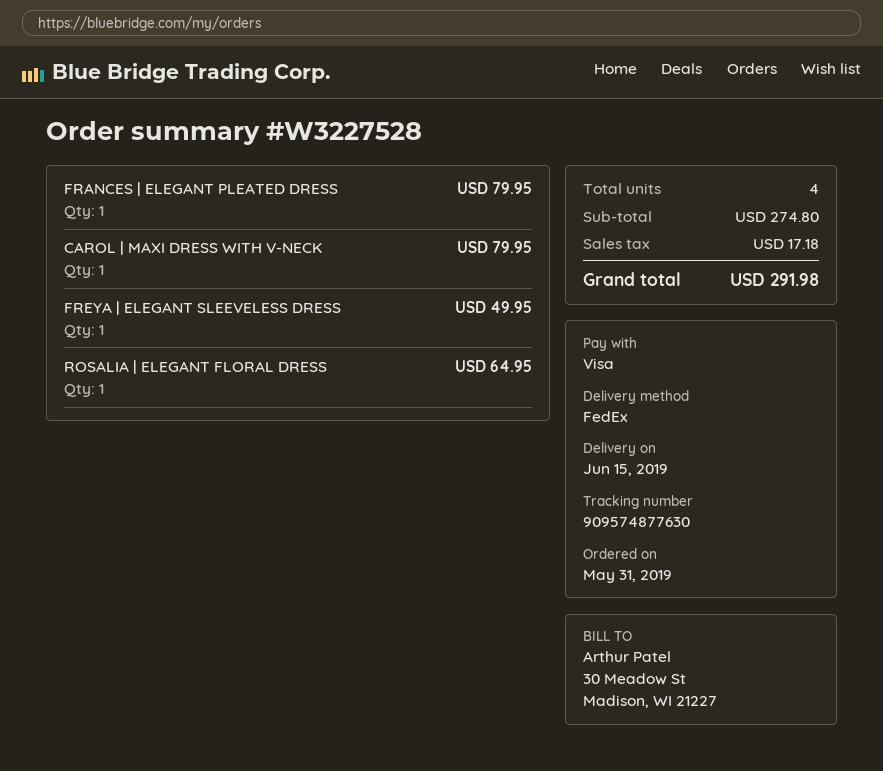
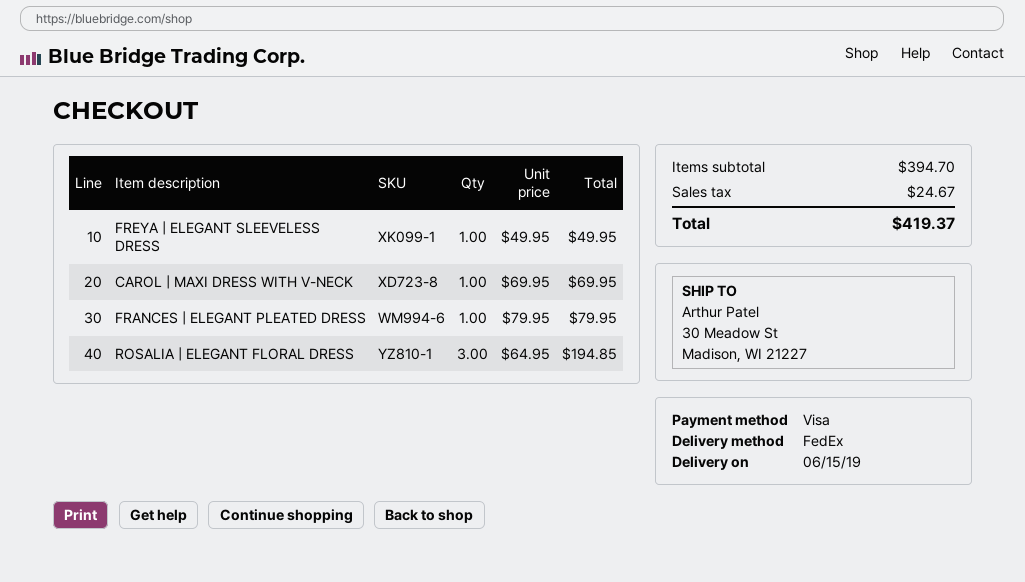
CAROL | MAXI DRESS WITH V-NECK: 1 for 79.95 -> 1 for 69.95
ROSALIA | ELEGANT FLORAL DRESS: 1 for 64.95 -> 3 for 194.85
subtotal: 274.80 -> 394.70
tax: 17.18 -> 24.67
total: 291.98 -> 419.37

